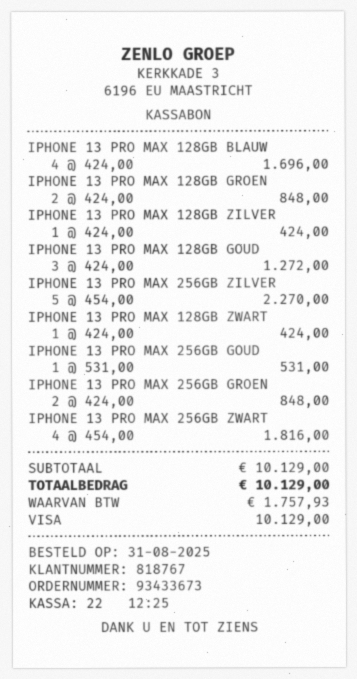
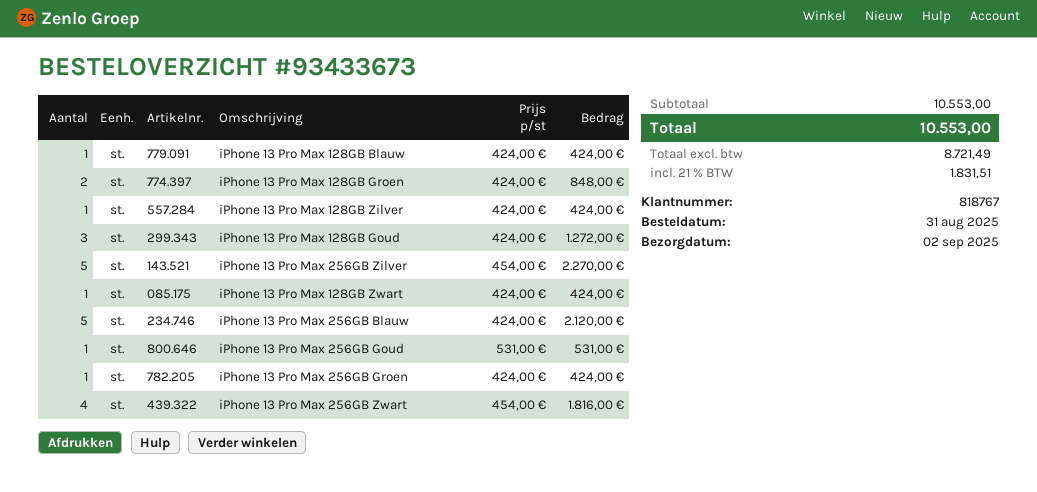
IPHONE 13 PRO MAX 128GB BLAUW: 4 x 424.00 = 1696.00 -> 1 x 424.00 = 424.00
IPHONE 13 PRO MAX 256GB GROEN: 2 x 424.00 = 848.00 -> 1 x 424.00 = 424.00
iPhone 13 Pro Max 256GB Blauw: none -> 5 x 424.00 = 2120.00
subtotal: 10129.00 -> 10553.00
tax: 1757.93 -> 1831.51
total: 10129.00 -> 10553.00

